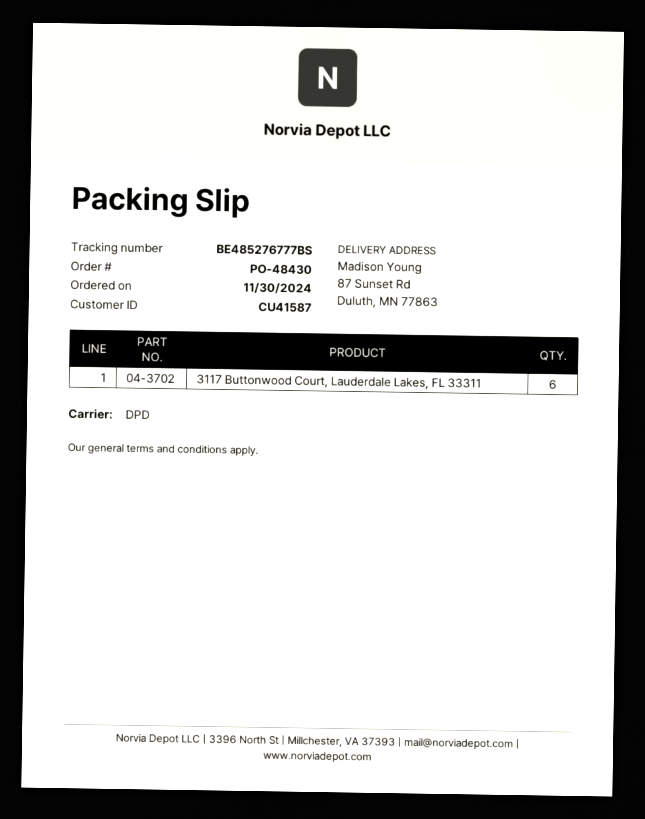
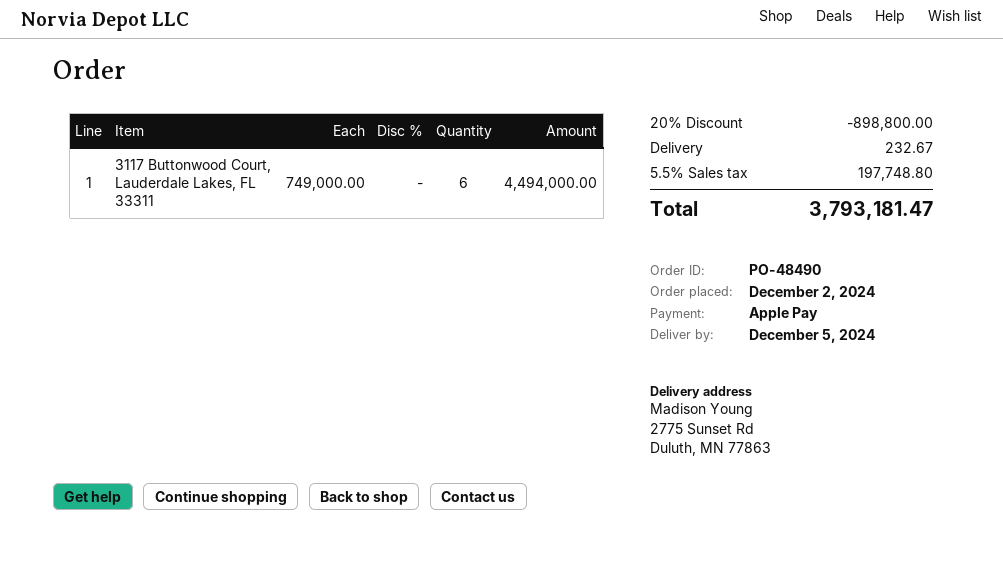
order number: PO-48430 -> PO-48490
order date: 2024-11-30 -> 2024-12-02
ship to: 87 Sunset Rd, Duluth, MN 77863 -> 2775 Sunset Rd, Duluth, MN 77863

